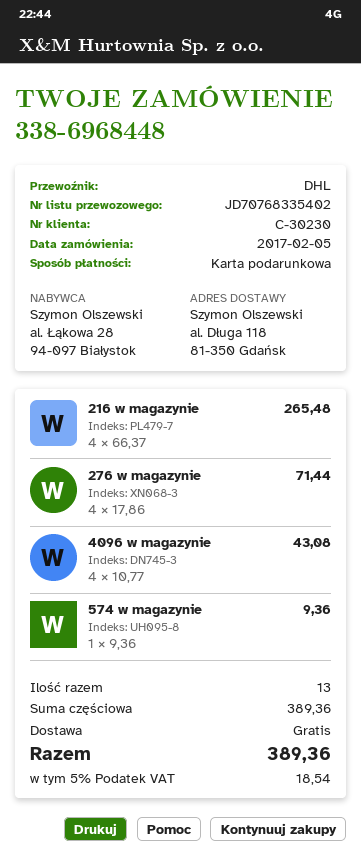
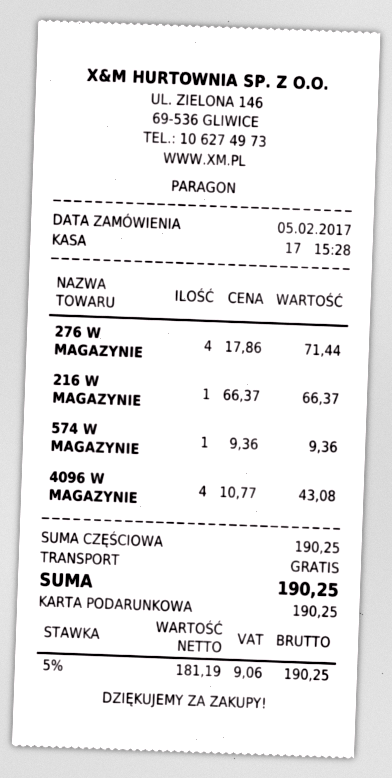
216 w magazynie: 4 x 66.37 = 265.48 -> 1 x 66.37 = 66.37
subtotal: 389.36 -> 190.25
tax: 5% = 18.54 -> 5% = 9.06
total: 389.36 -> 190.25

